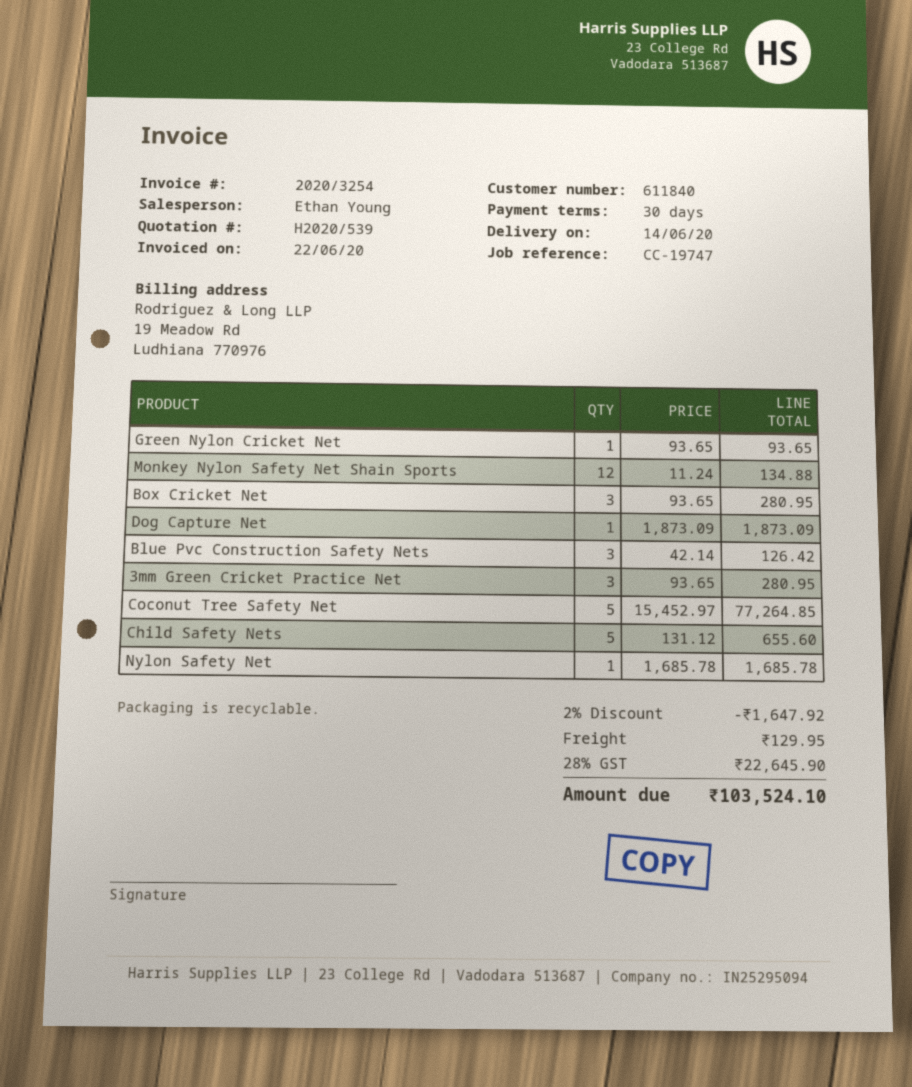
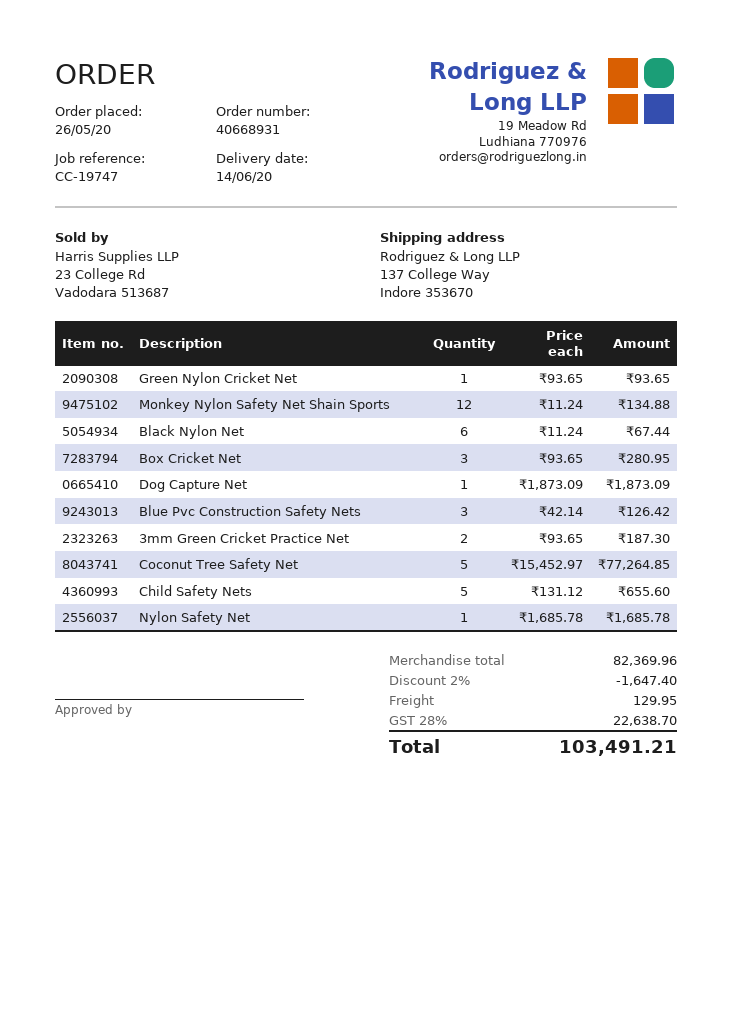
3mm Green Cricket Practice Net: 3 x 93.65 = 280.95 -> 2 x 93.65 = 187.30
Black Nylon Net: none -> 6 x 11.24 = 67.44
discount: 2% = 1647.92 -> 2% = 1647.40
tax: 28% = 22645.90 -> 28% = 22638.70
total: 103524.10 -> 103491.21

